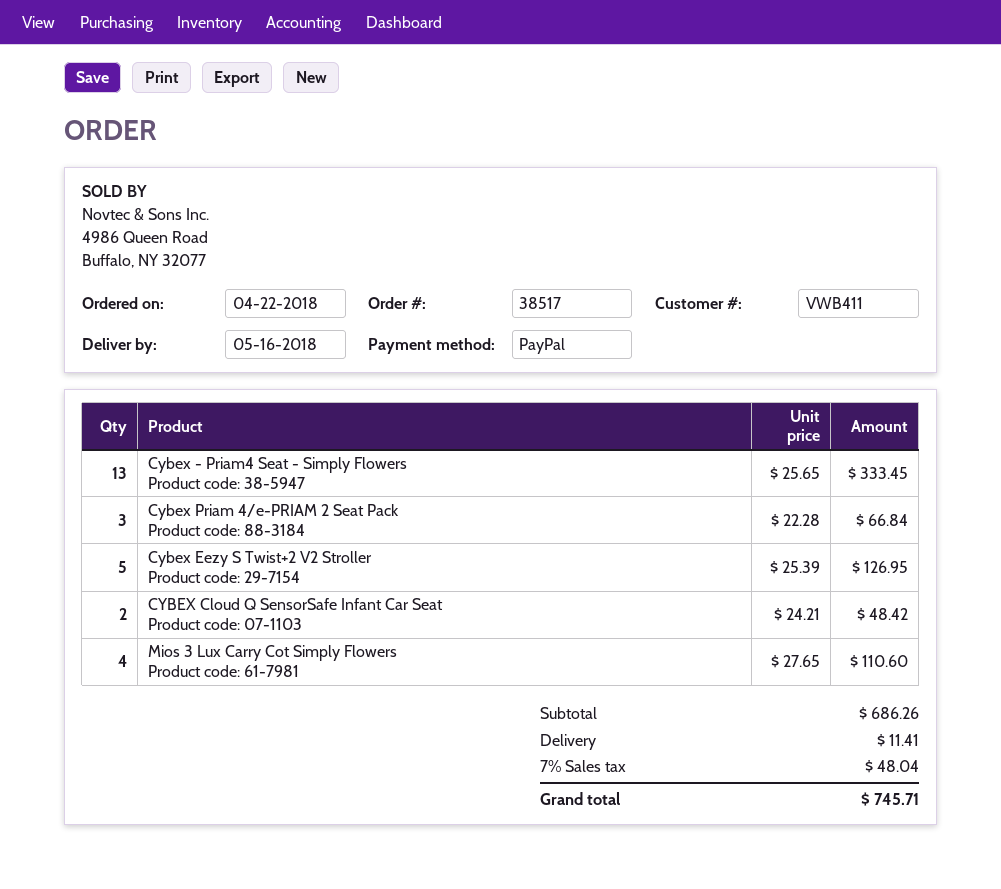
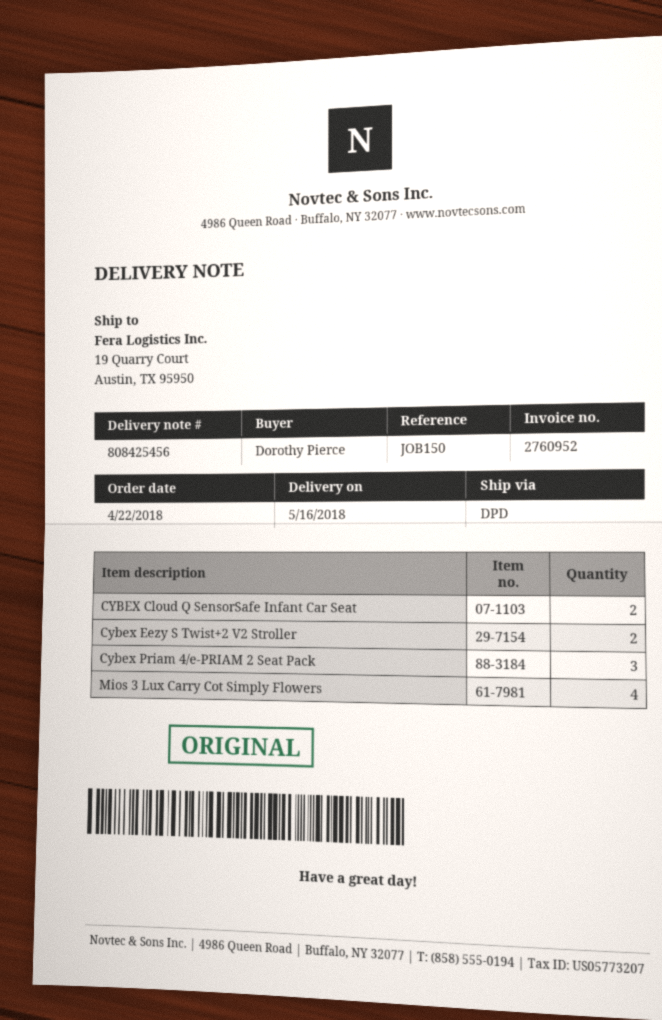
Cybex - Priam4 Seat - Simply Flowers: 13 -> none
Cybex Eezy S Twist+2 V2 Stroller: 5 -> 2

